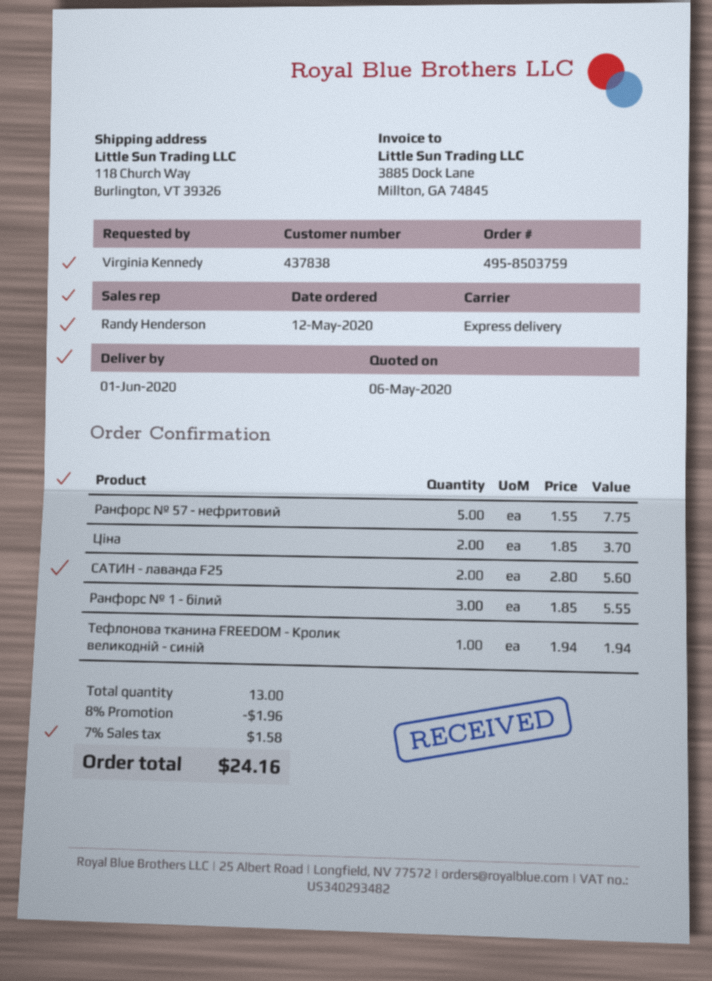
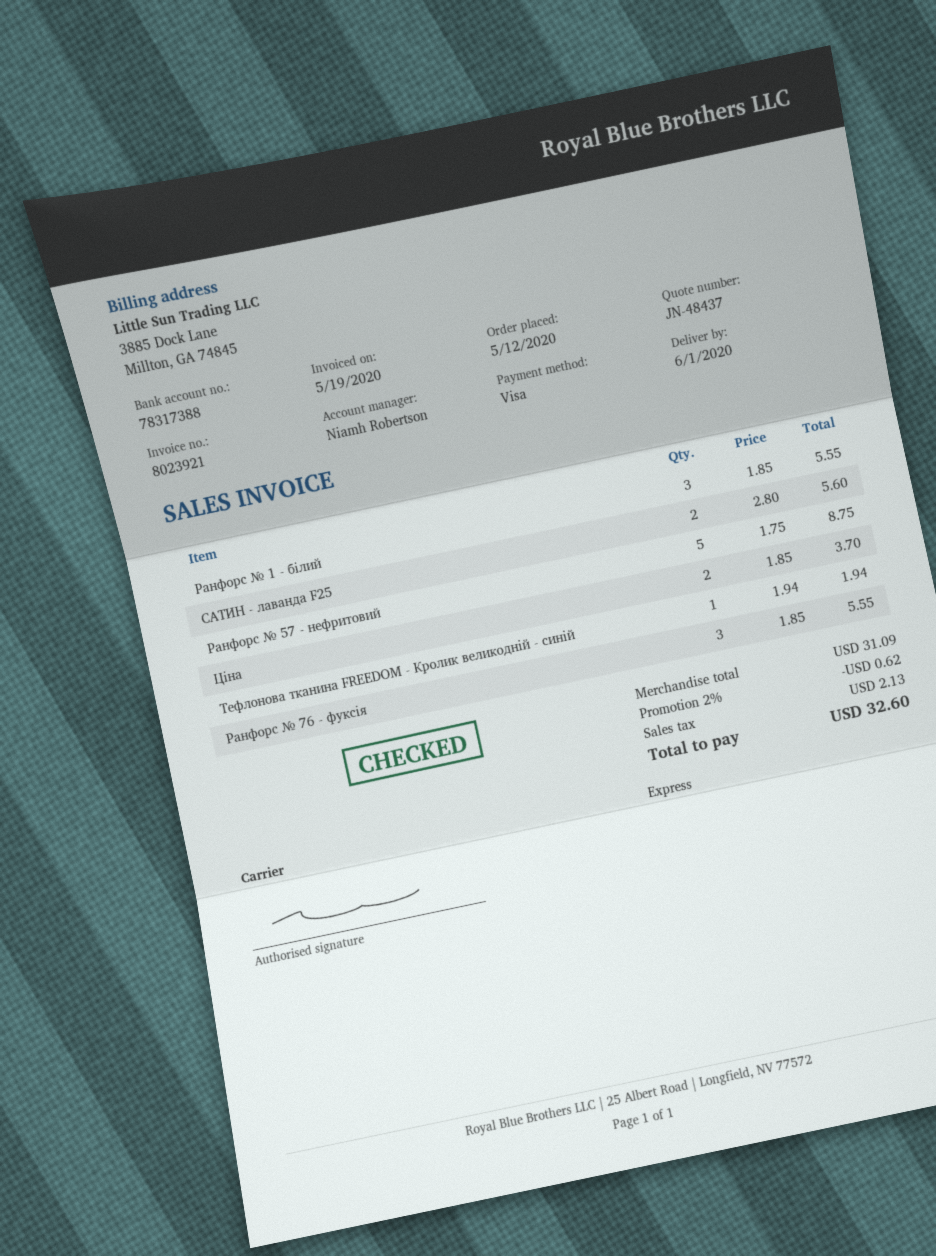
sales rep: Randy Henderson -> Niamh Robertson
Ранфорс № 57 - нефритовий: 5 x 1.55 = 7.75 -> 5 x 1.75 = 8.75
Ранфорс № 76 - фуксія: none -> 3 x 1.85 = 5.55
discount: 8% = 1.96 -> 2% = 0.62
tax: 1.58 -> 2.13
total: 24.16 -> 32.60

